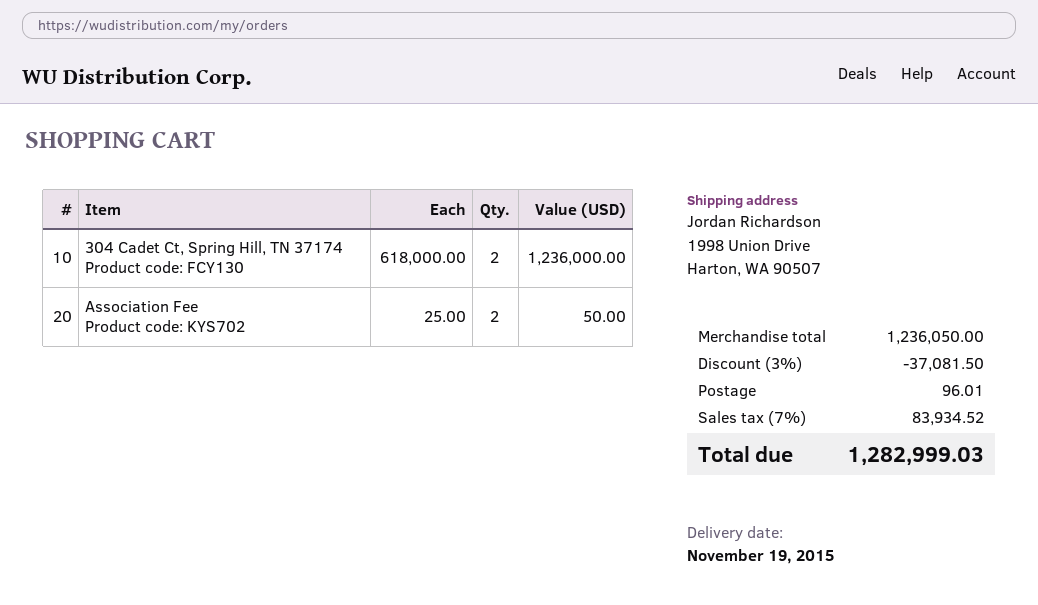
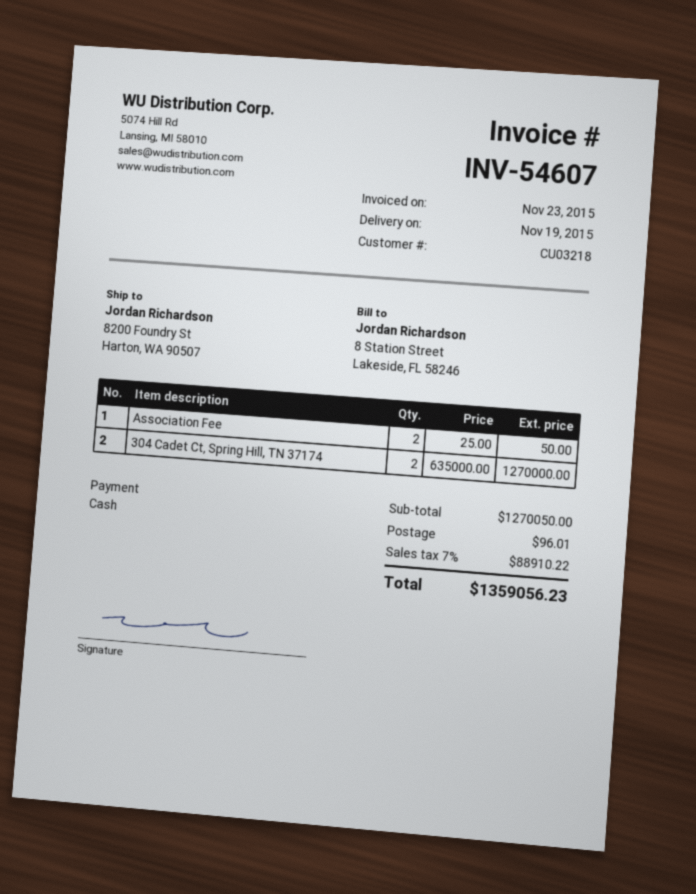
ship to: 1998 Union Drive, Harton, WA 90507 -> 8200 Foundry St, Harton, WA 90507
304 Cadet Ct, Spring Hill, TN 37174: 2 x 618000.00 = 1236000.00 -> 2 x 635000.00 = 1270000.00
subtotal: 1236050.00 -> 1270050.00
discount: 3% = 37081.50 -> none
tax: 7% = 83934.52 -> 7% = 88910.22
total: 1282999.03 -> 1359056.23

